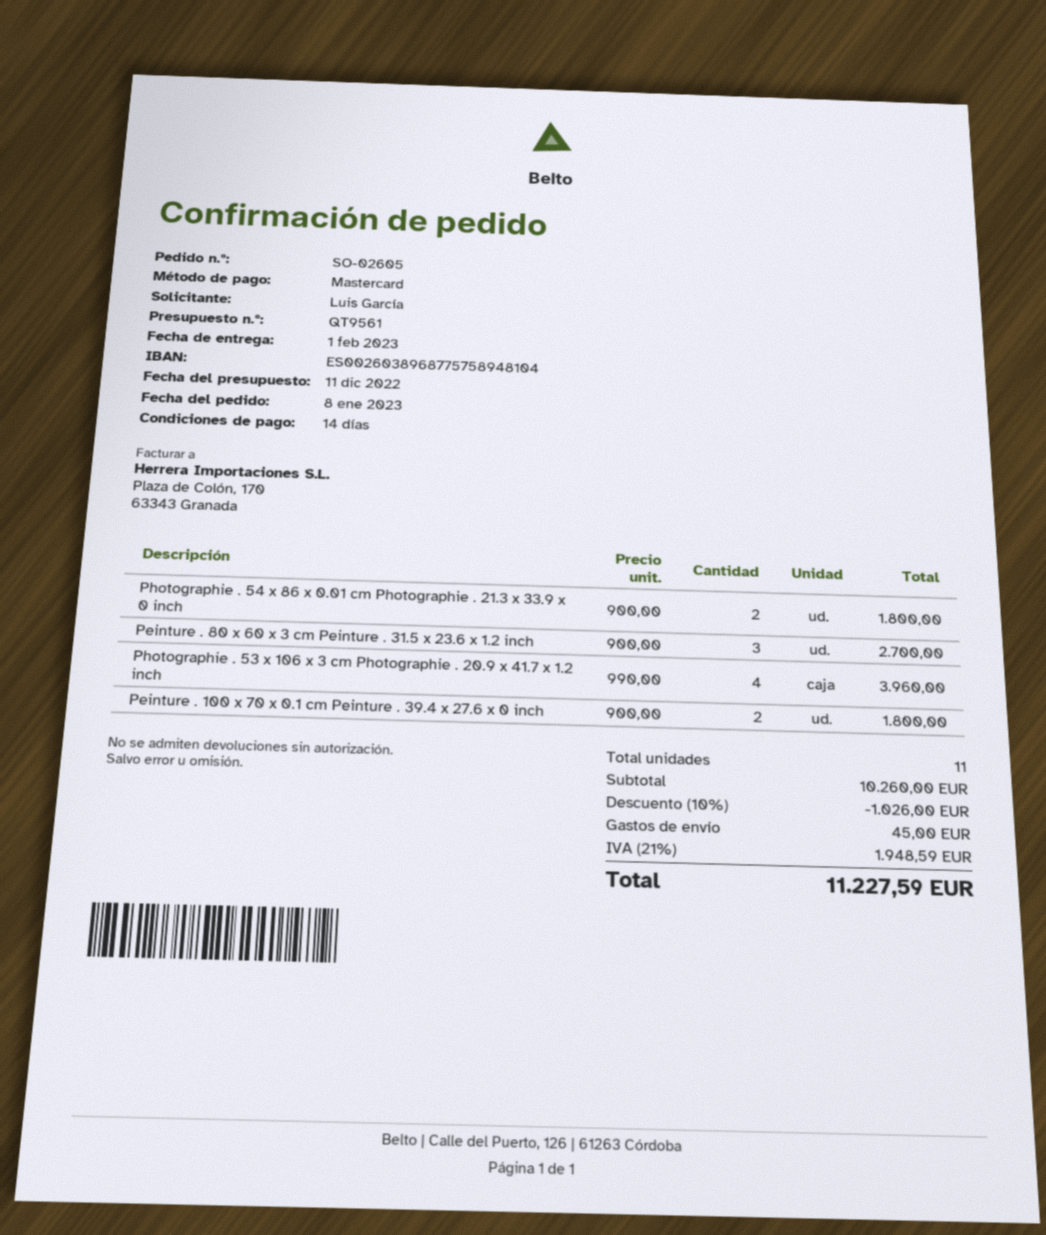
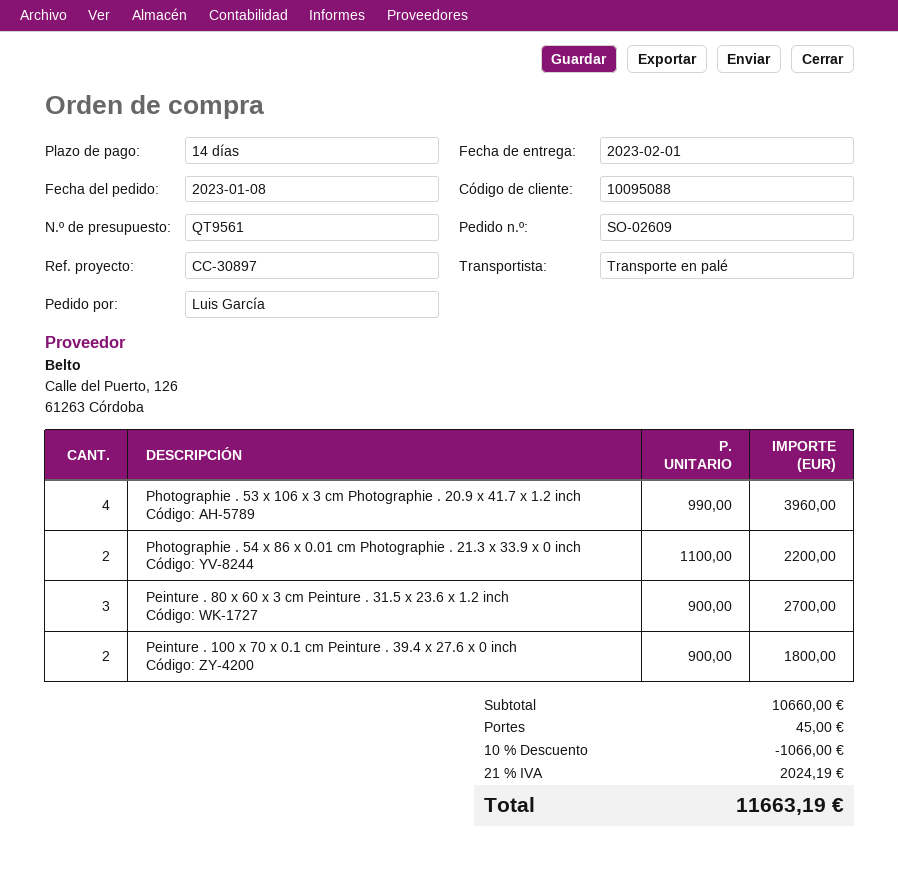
order number: SO-02605 -> SO-02609
Photographie . 54 x 86 x 0.01 cm Photographie . 21.3 x 33.9 x 0 inch: 2 x 900.00 = 1800.00 -> 2 x 1100.00 = 2200.00
subtotal: 10260.00 -> 10660.00
discount: 10% = 1026.00 -> 10% = 1066.00
tax: 21% = 1948.59 -> 21% = 2024.19
total: 11227.59 -> 11663.19

